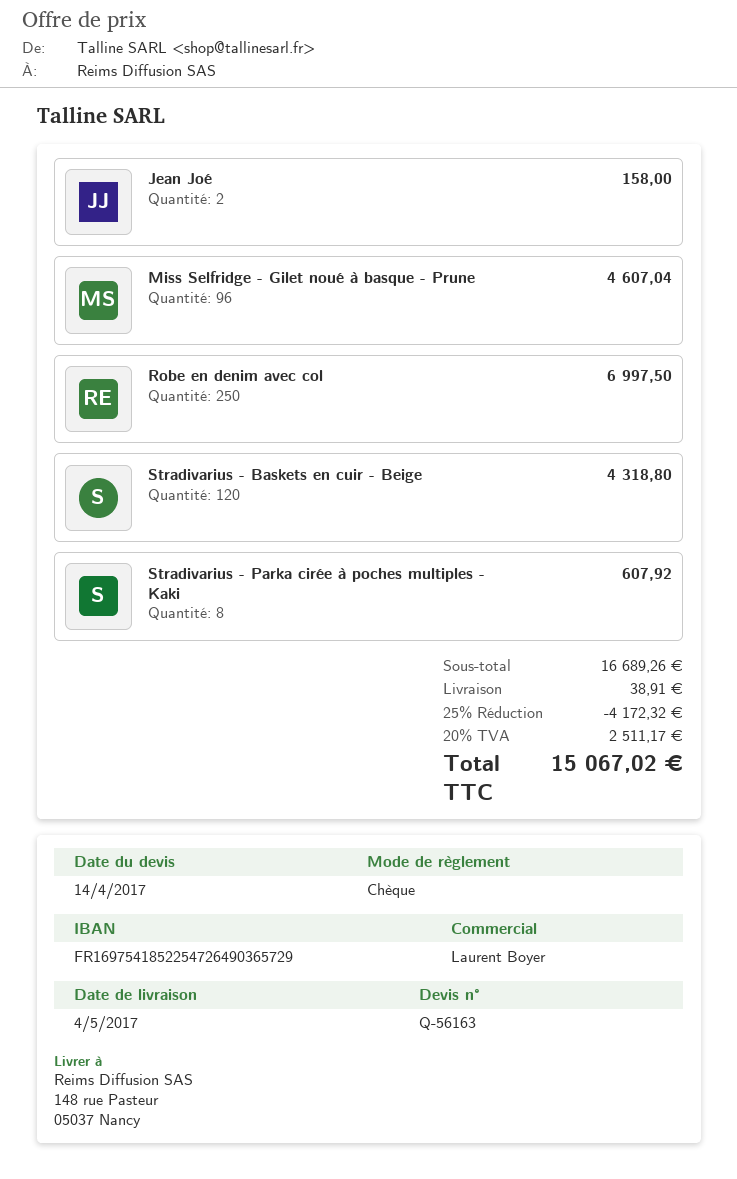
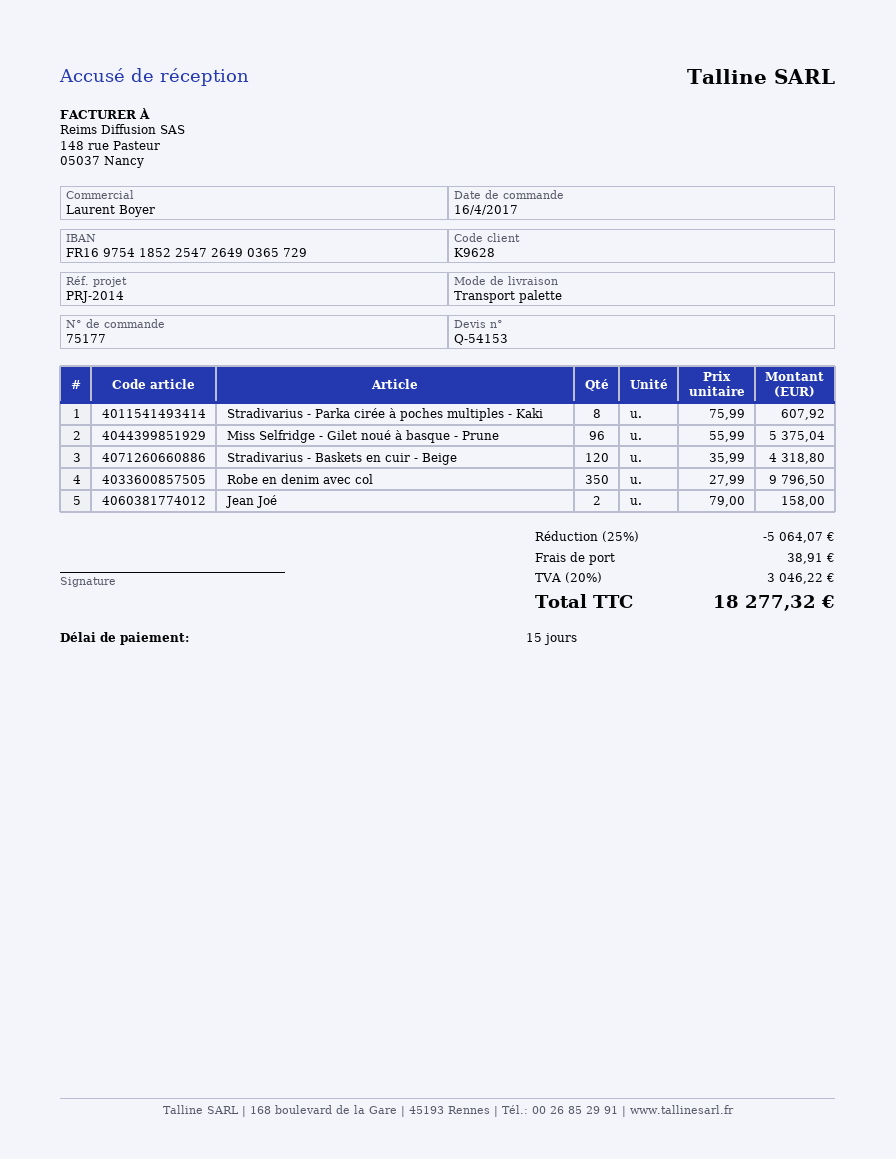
quote number: Q-56163 -> Q-54153
Miss Selfridge - Gilet noué à basque - Prune: 96 for 4607.04 -> 96 for 5375.04
Robe en denim avec col: 250 for 6997.50 -> 350 for 9796.50
discount: 25% = 4172.32 -> 25% = 5064.07
tax: 20% = 2511.17 -> 20% = 3046.22
total: 15067.02 -> 18277.32

